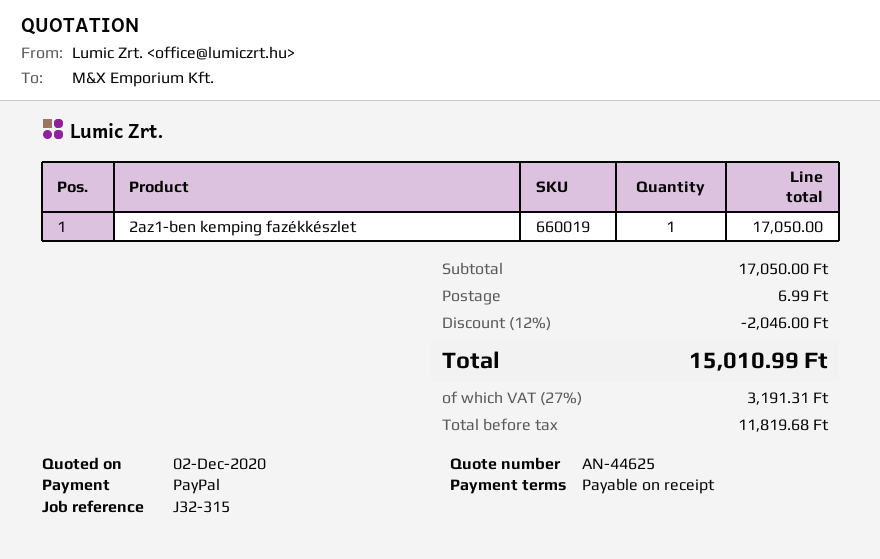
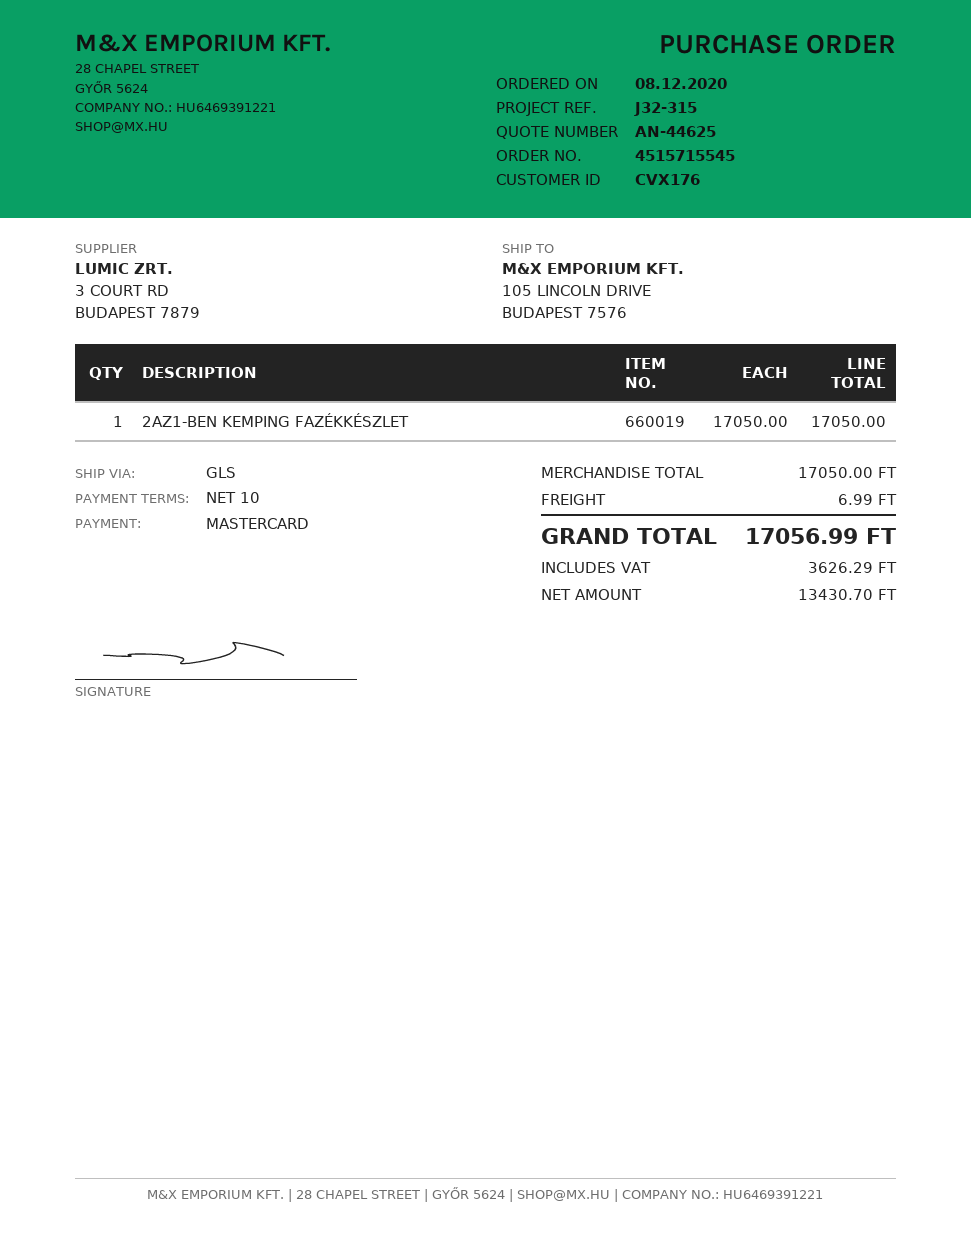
payment terms: on receipt -> 10 days
payment method: PayPal -> Mastercard
discount: 12% = 2046.00 -> none
net: 11819.68 -> 13430.70
tax: 3191.31 -> 3626.29
total: 15010.99 -> 17056.99

